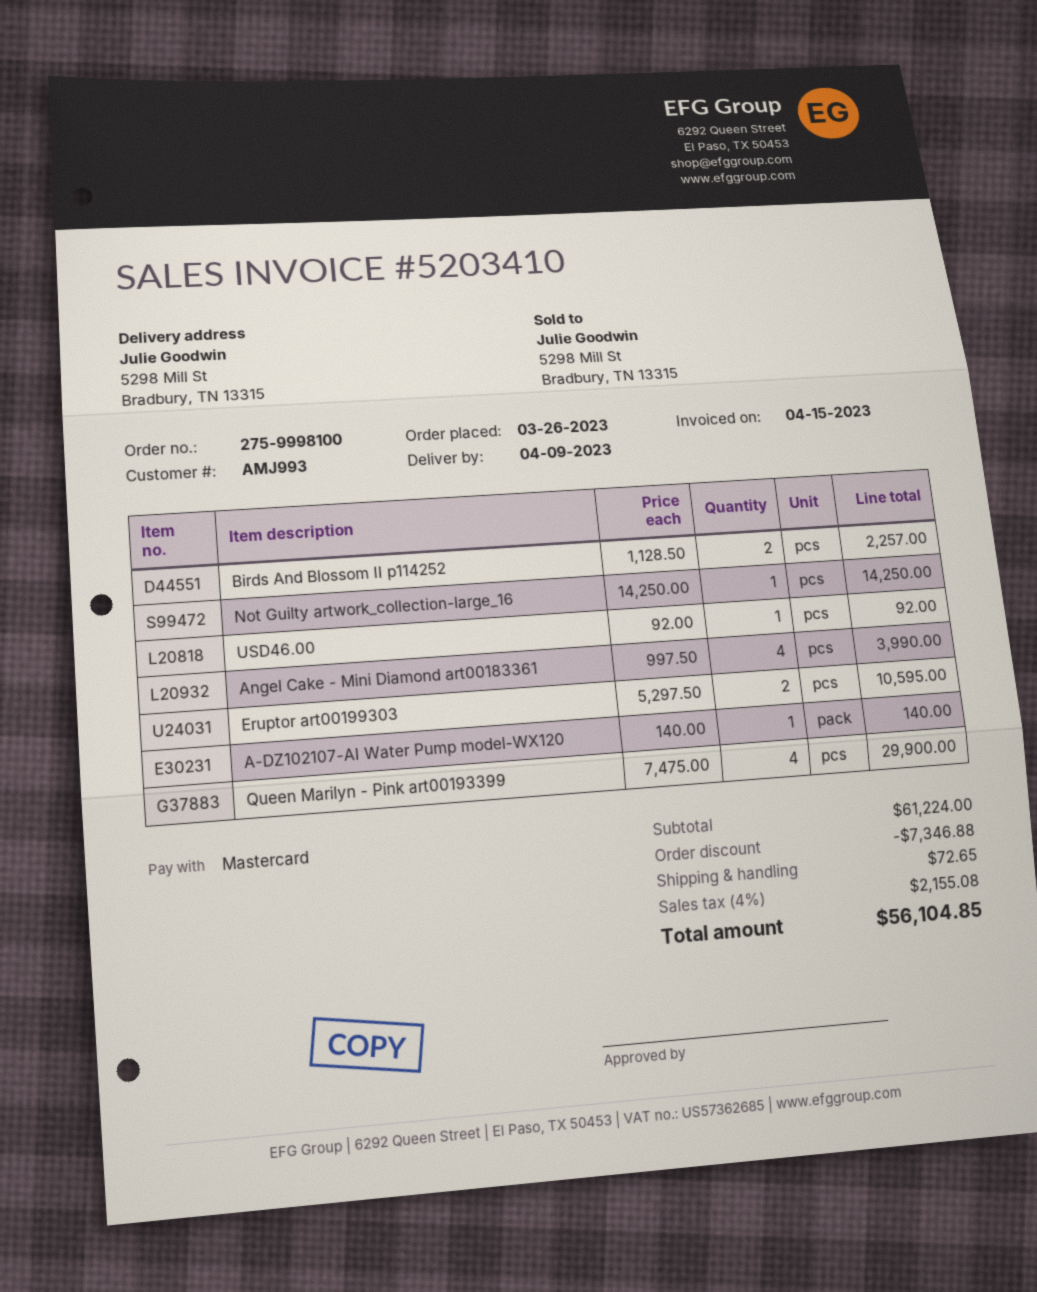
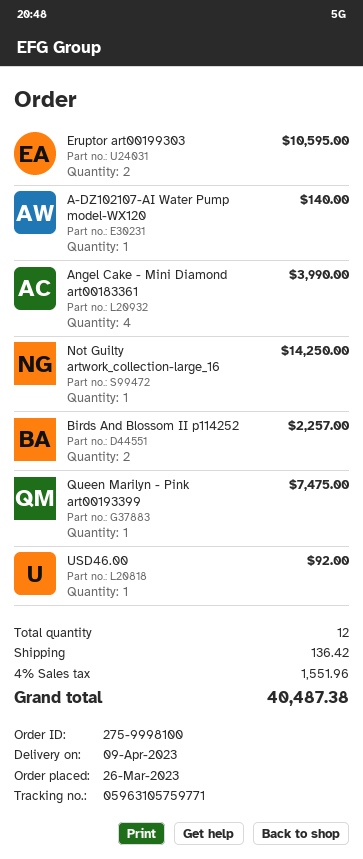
Queen Marilyn - Pink art00193399: 4 for 29900.00 -> 1 for 7475.00
discount: 7346.88 -> none
shipping: 72.65 -> 136.42
tax: 4% = 2155.08 -> 4% = 1551.96
total: 56104.85 -> 40487.38

